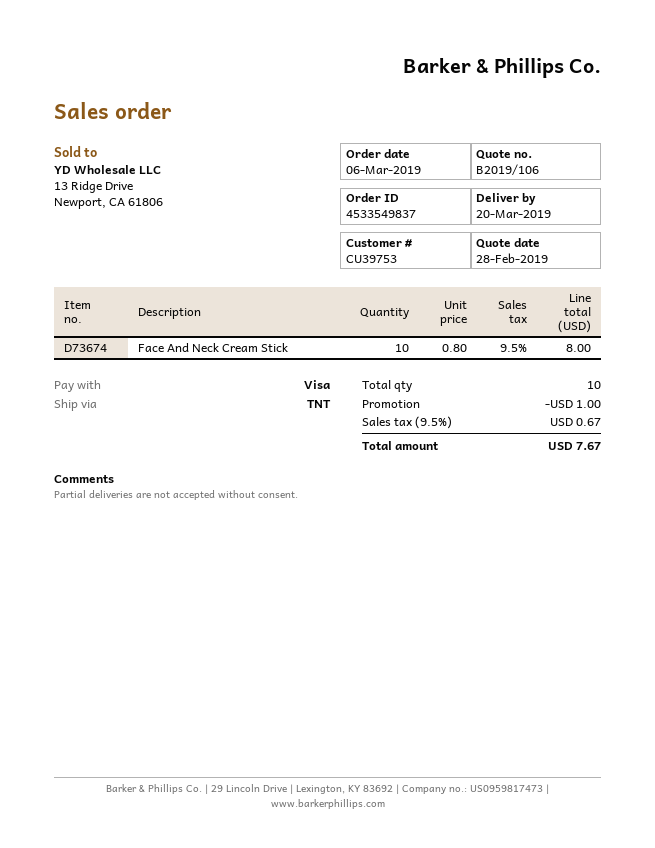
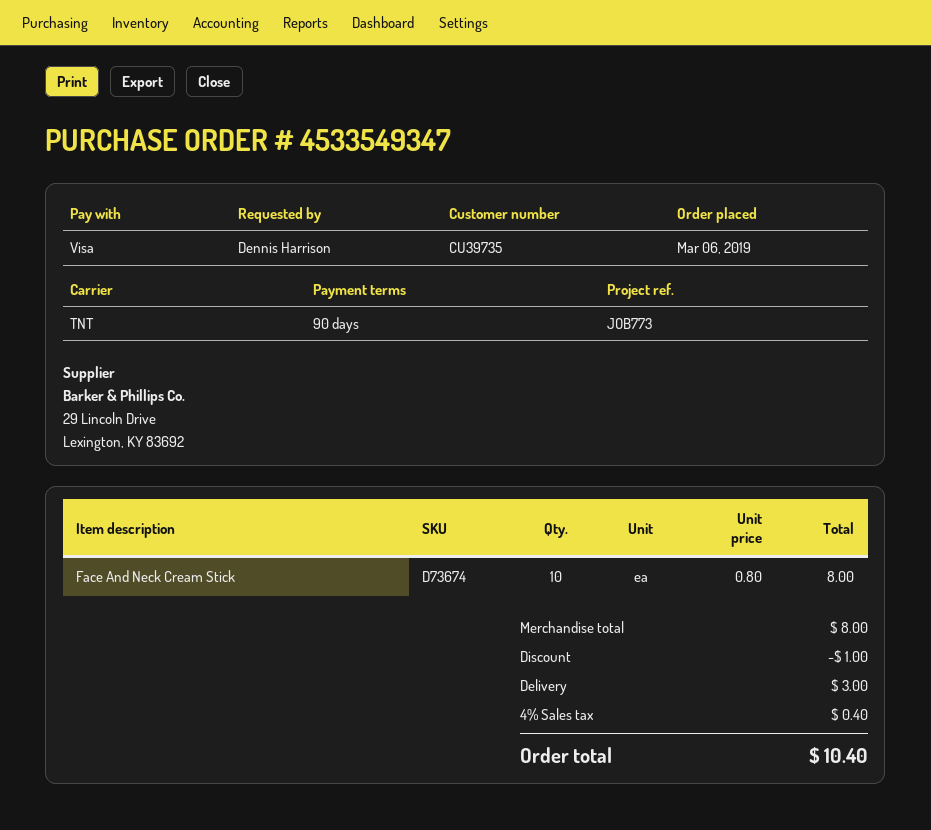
order number: 4533549837 -> 4533549347
customer number: CU39753 -> CU39735
shipping: none -> 3.00
tax: 9.5% = 0.67 -> 4% = 0.40
total: 7.67 -> 10.40

